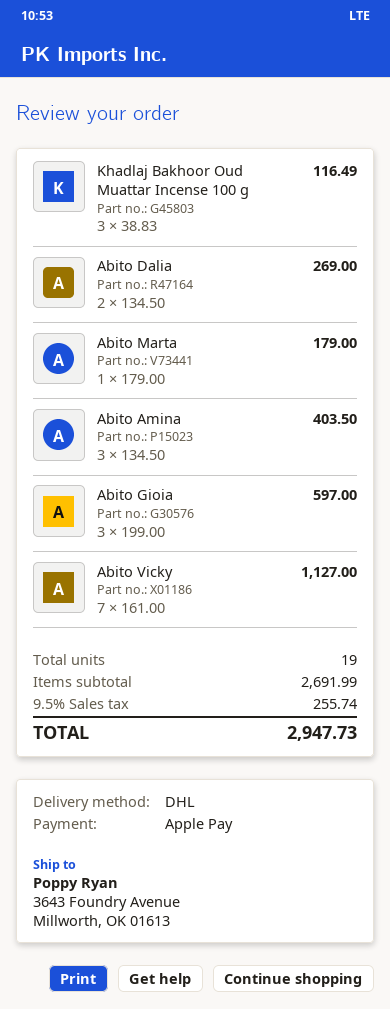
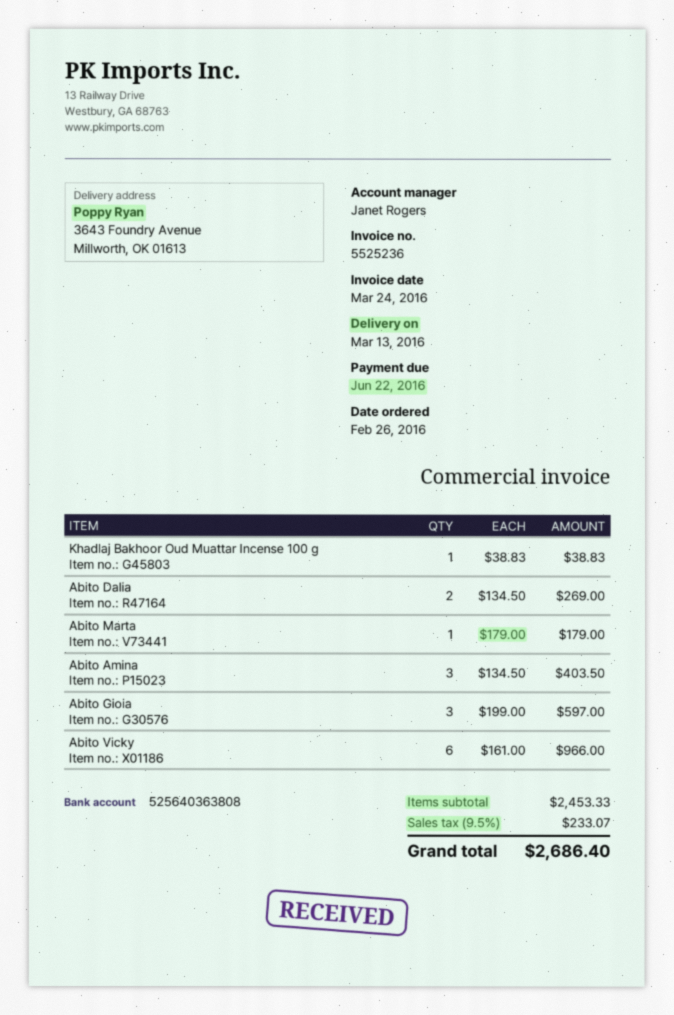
Khadlaj Bakhoor Oud Muattar Incense 100 g: 3 x 38.83 = 116.49 -> 1 x 38.83 = 38.83
Abito Vicky: 7 x 161.00 = 1127.00 -> 6 x 161.00 = 966.00
subtotal: 2691.99 -> 2453.33
tax: 9.5% = 255.74 -> 9.5% = 233.07
total: 2947.73 -> 2686.40

